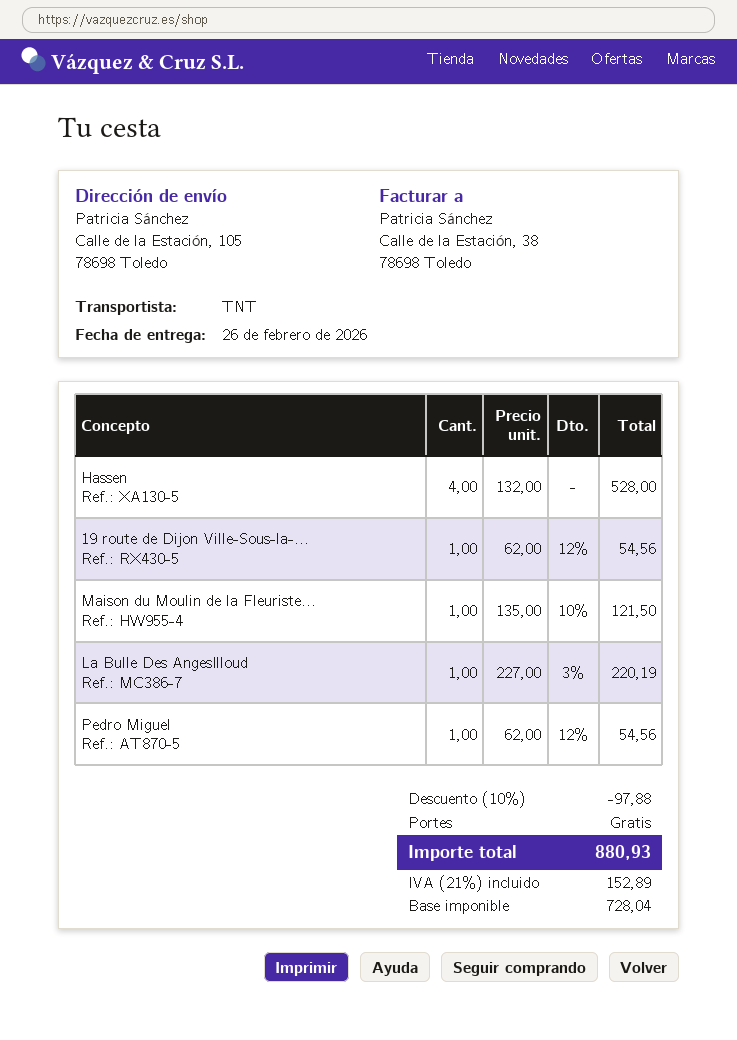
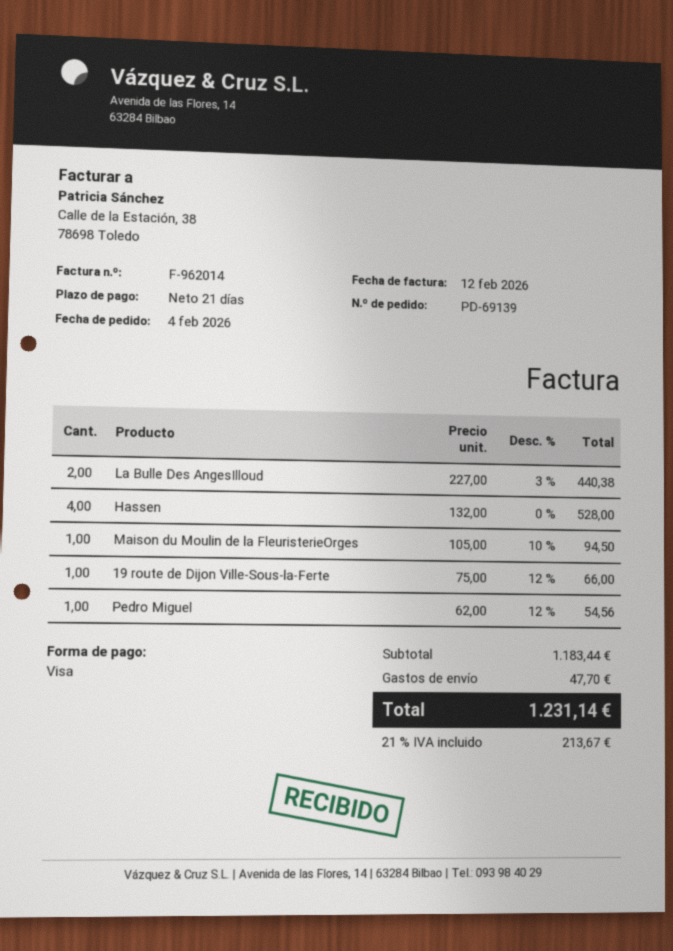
19 route de Dijon Ville-Sous-la-...: 1 x 62.00 - 12% = 54.56 -> 1 x 75.00 - 12% = 66.00
Maison du Moulin de la Fleuriste...: 1 x 135.00 - 10% = 121.50 -> 1 x 105.00 - 10% = 94.50
La Bulle Des AngesIlloud: 1 x 227.00 - 3% = 220.19 -> 2 x 227.00 - 3% = 440.38
discount: 10% = 97.88 -> none
shipping: 0.00 -> 47.70
tax: 21% = 152.89 -> 21% = 213.67
total: 880.93 -> 1231.14

